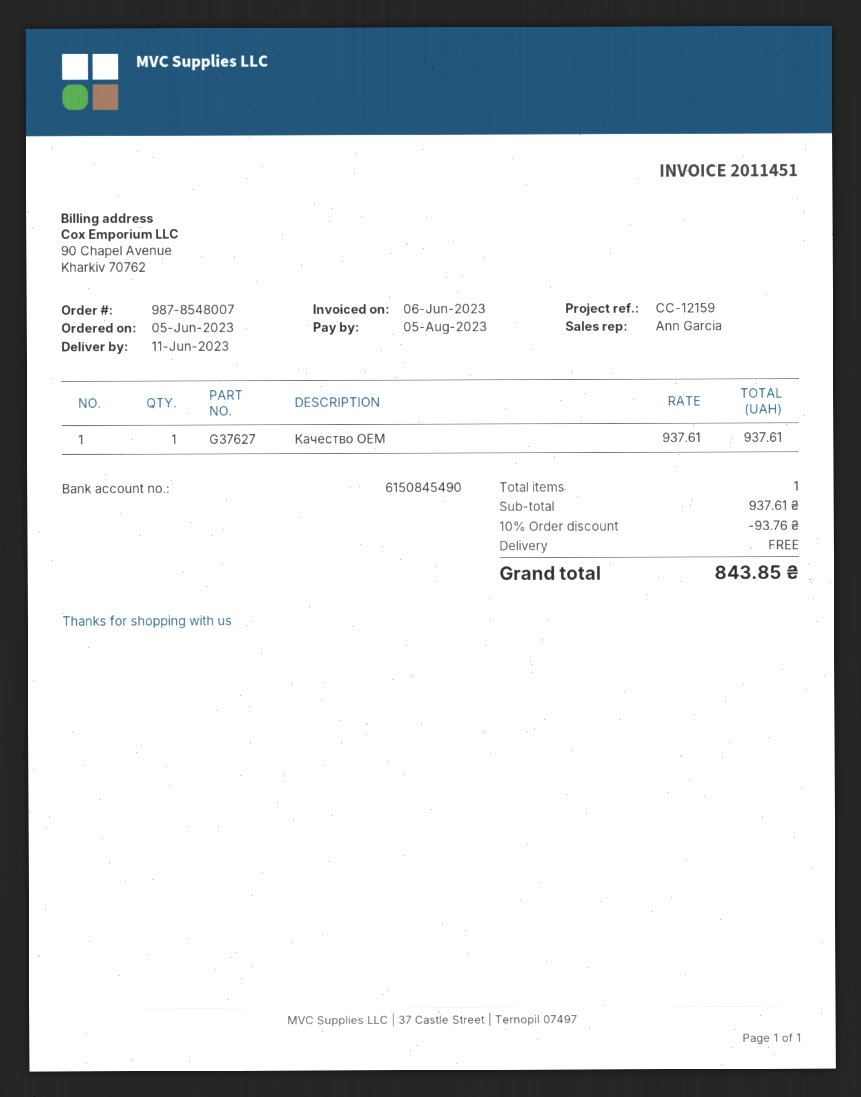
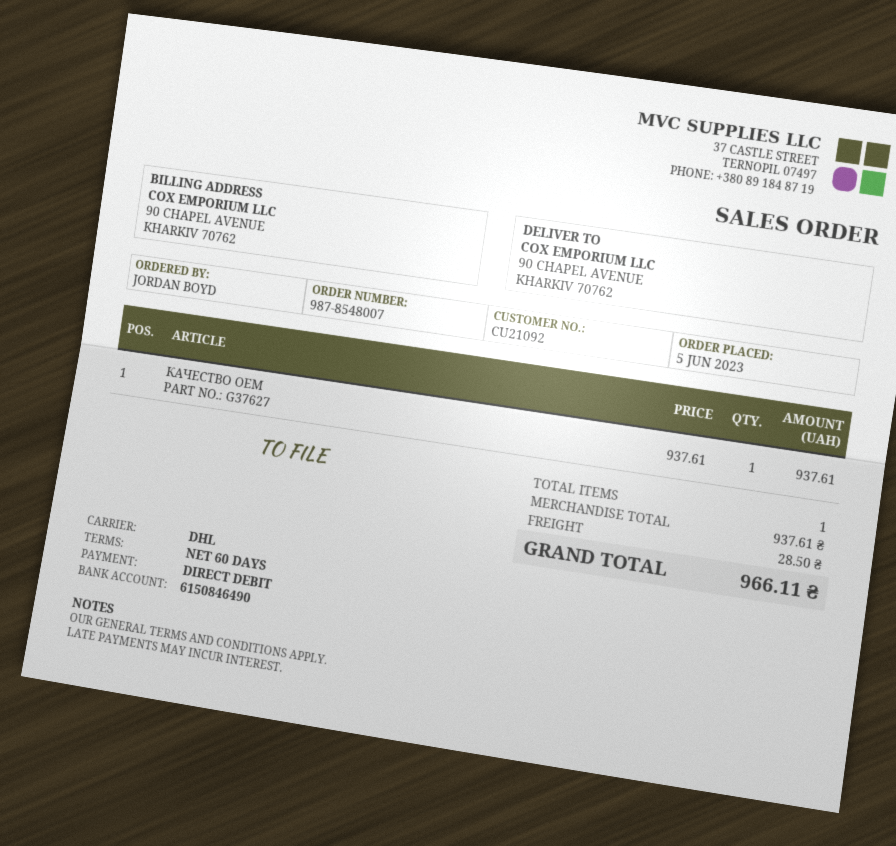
bank account: 6150845490 -> 6150846490
discount: 10% = 93.76 -> none
shipping: 0.00 -> 28.50
total: 843.85 -> 966.11

